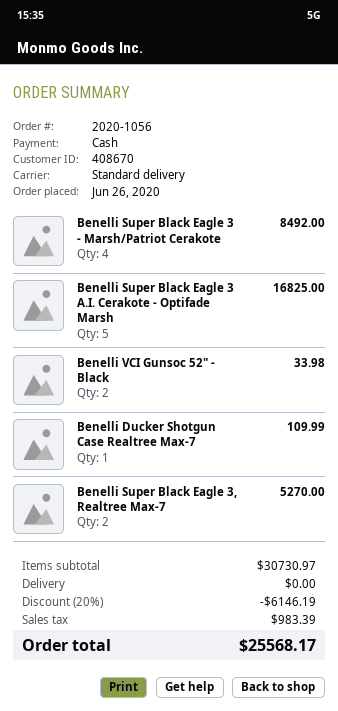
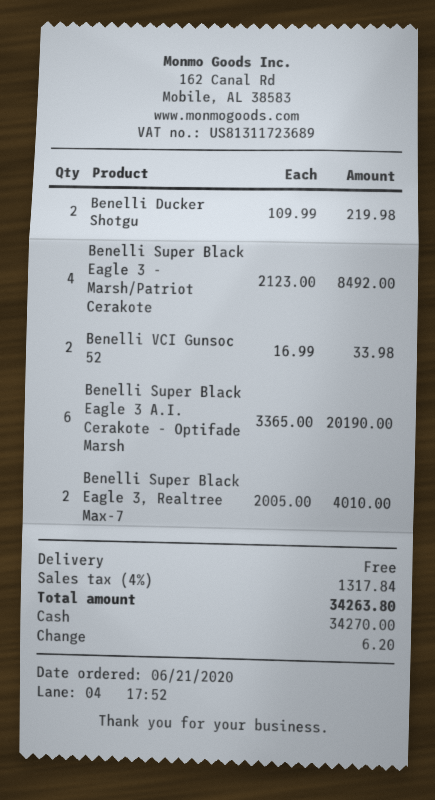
order date: 2020-06-26 -> 2020-06-21
Benelli Super Black Eagle 3 A.I. Cerakote - Optifade Marsh: 5 for 16825.00 -> 6 for 20190.00
Benelli Ducker Shotgun Case Realtree Max-7: 1 for 109.99 -> 2 for 219.98
Benelli Super Black Eagle 3, Realtree Max-7: 2 for 5270.00 -> 2 for 4010.00
discount: 20% = 6146.19 -> none
tax: 983.39 -> 1317.84
total: 25568.17 -> 34263.80

